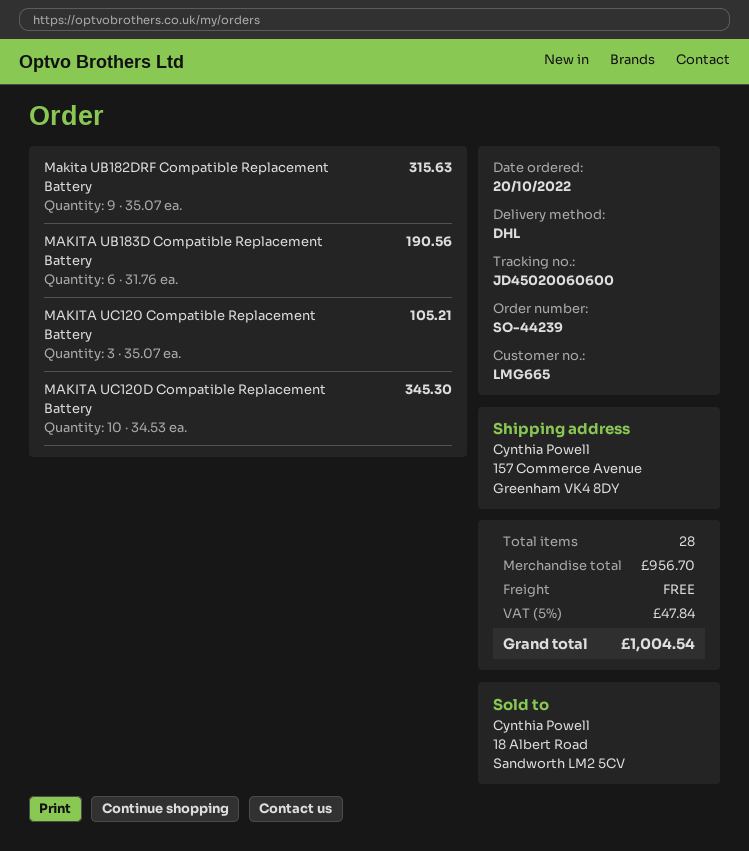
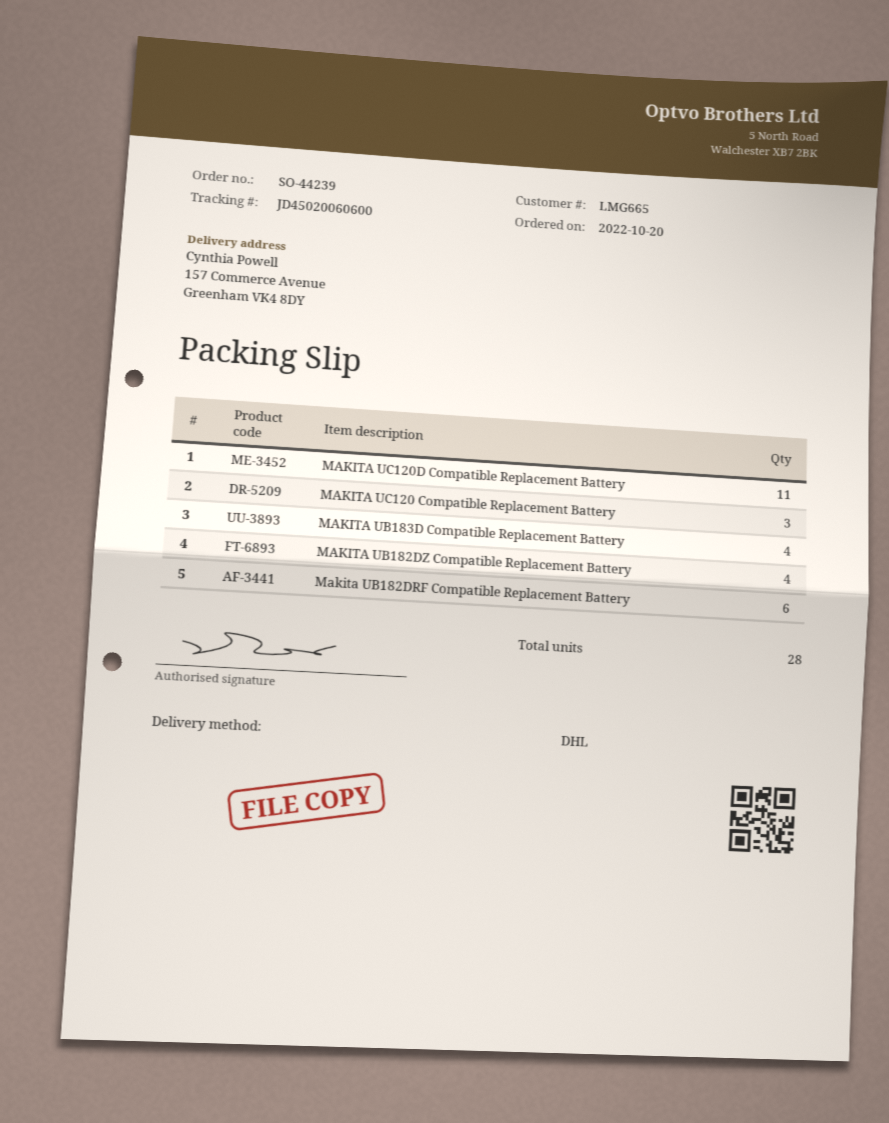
Makita UB182DRF Compatible Replacement Battery: 9 -> 6
MAKITA UB183D Compatible Replacement Battery: 6 -> 4
MAKITA UC120D Compatible Replacement Battery: 10 -> 11
MAKITA UB182DZ Compatible Replacement Battery: none -> 4

